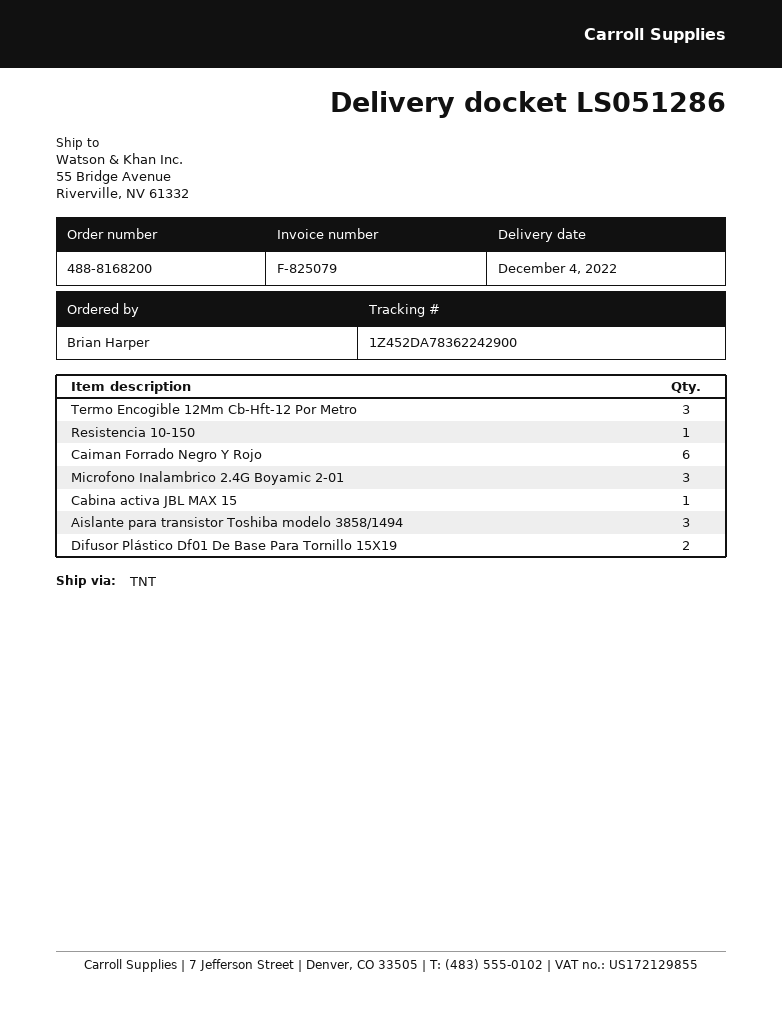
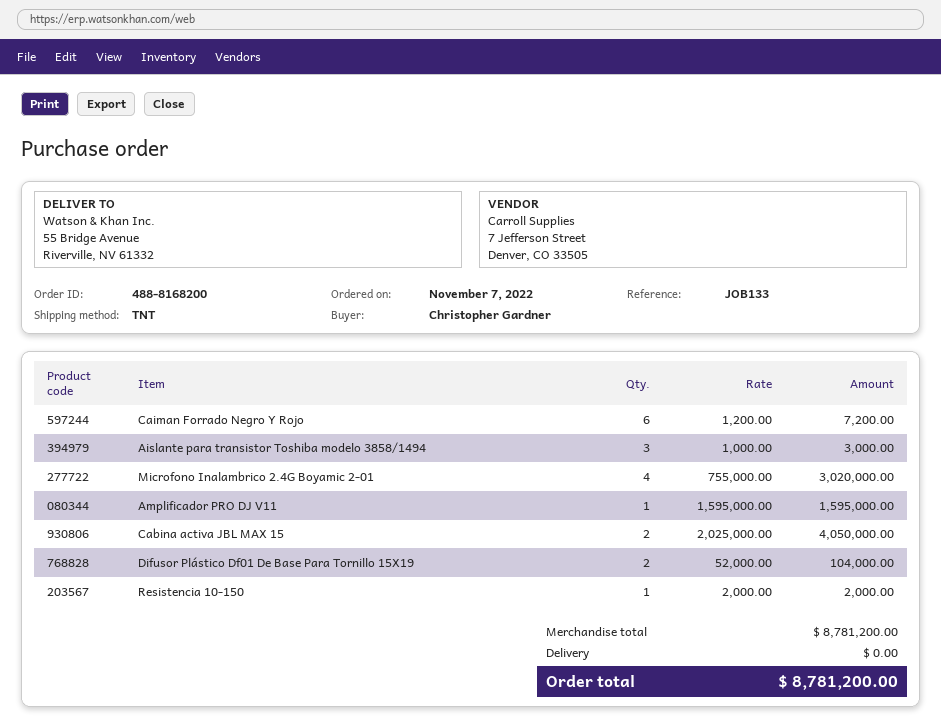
ordered by: Brian Harper -> Christopher Gardner
Termo Encogible 12Mm Cb-Hft-12 Por Metro: 3 -> none
Microfono Inalambrico 2.4G Boyamic 2-01: 3 -> 4
Cabina activa JBL MAX 15: 1 -> 2
Amplificador PRO DJ V11: none -> 1

